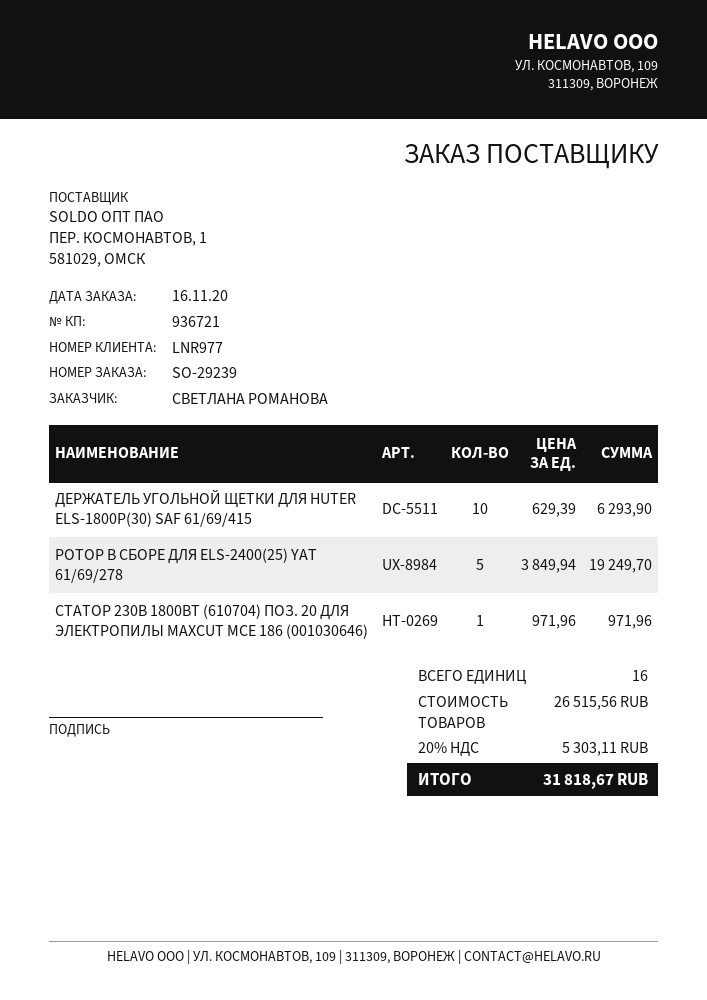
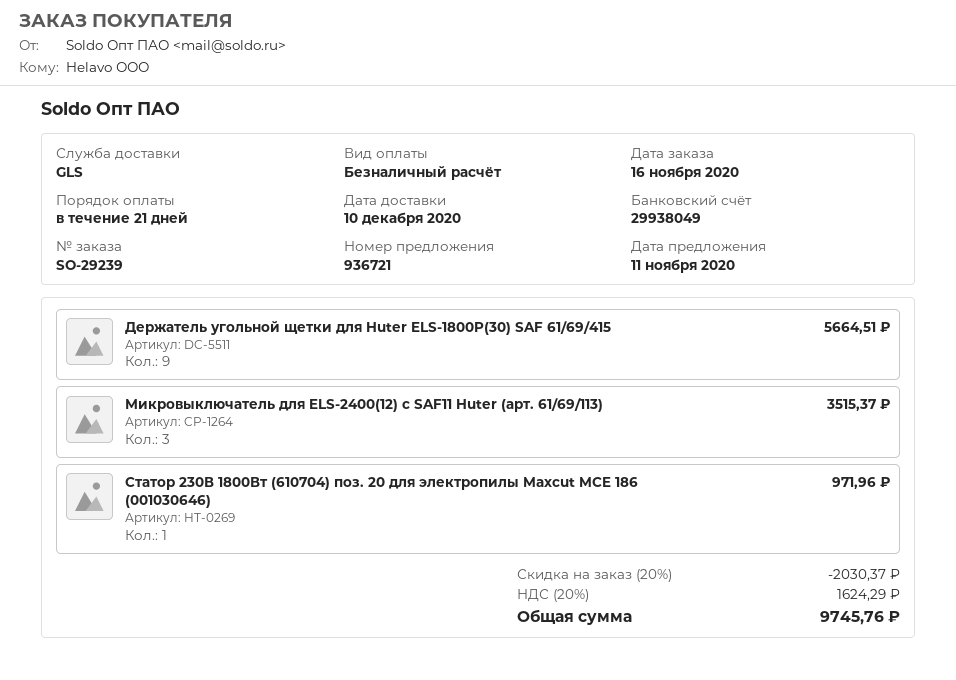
ДЕРЖАТЕЛЬ УГОЛЬНОЙ ЩЕТКИ ДЛЯ HUTER ELS-1800P(30) SAF 61/69/415: 10 for 6293.90 -> 9 for 5664.51
РОТОР В СБОРЕ ДЛЯ ELS-2400(25) YAT 61/69/278: 5 for 19249.70 -> none
Микровыключатель для ELS-2400(12) с SAF11 Huter (арт. 61/69/113): none -> 3 for 3515.37
discount: none -> 20% = 2030.37
tax: 20% = 5303.11 -> 20% = 1624.29
total: 31818.67 -> 9745.76

